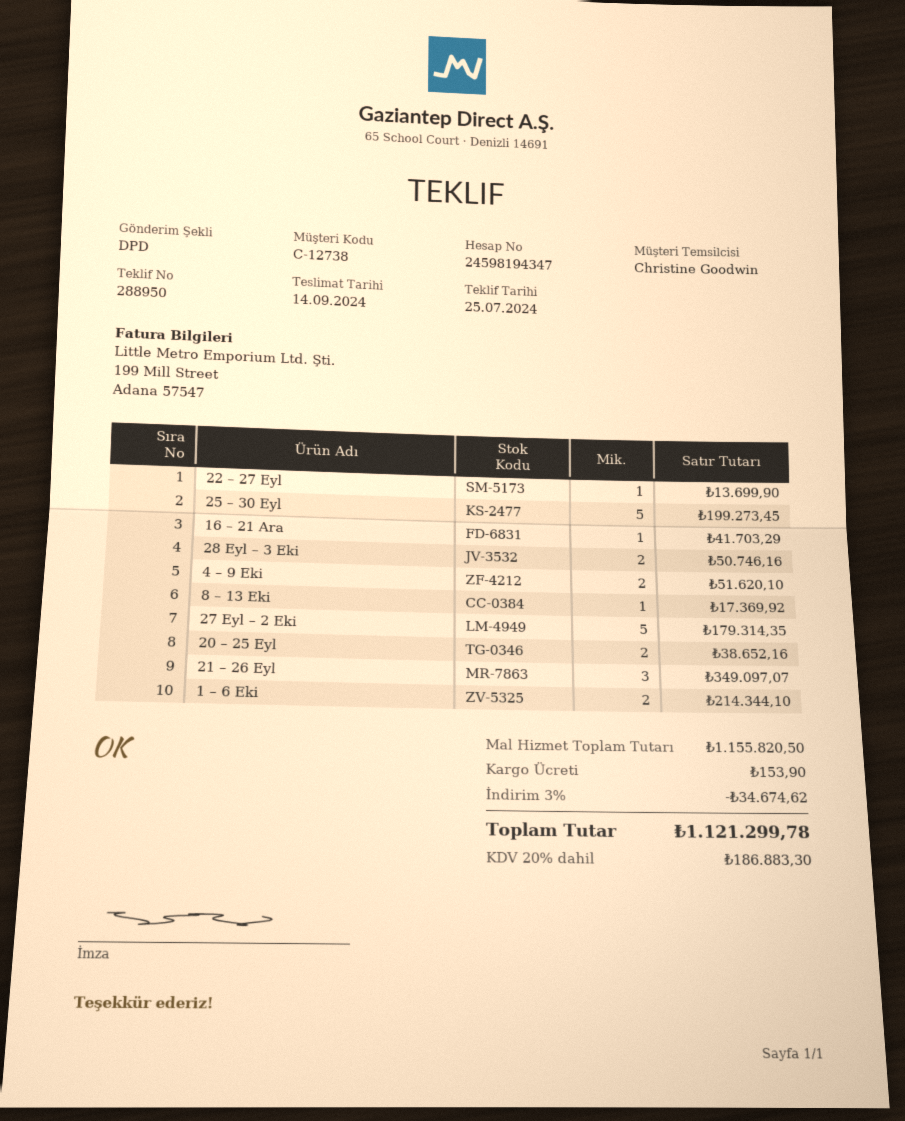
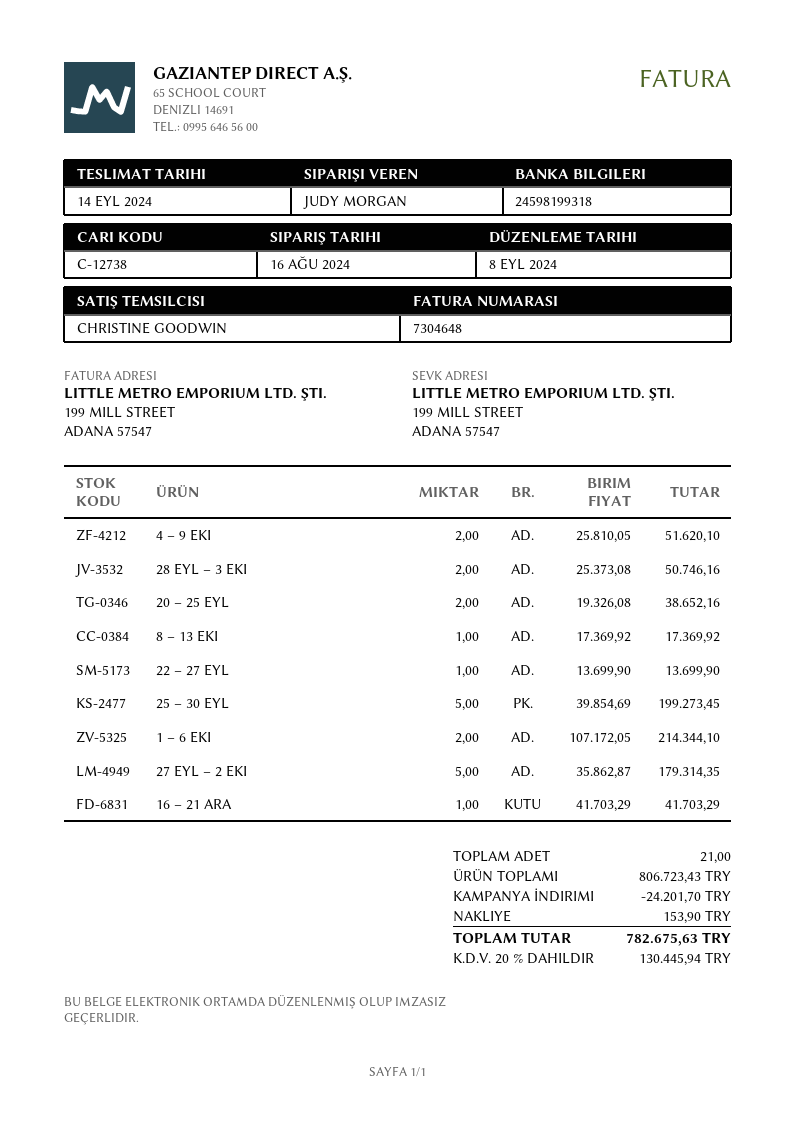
bank account: 24598194347 -> 24598199318
21 – 26 Eyl: 3 for 349097.07 -> none
subtotal: 1155820.50 -> 806723.43
discount: 34674.62 -> 24201.70
tax: 20% = 186883.30 -> 20% = 130445.94
total: 1121299.78 -> 782675.63

